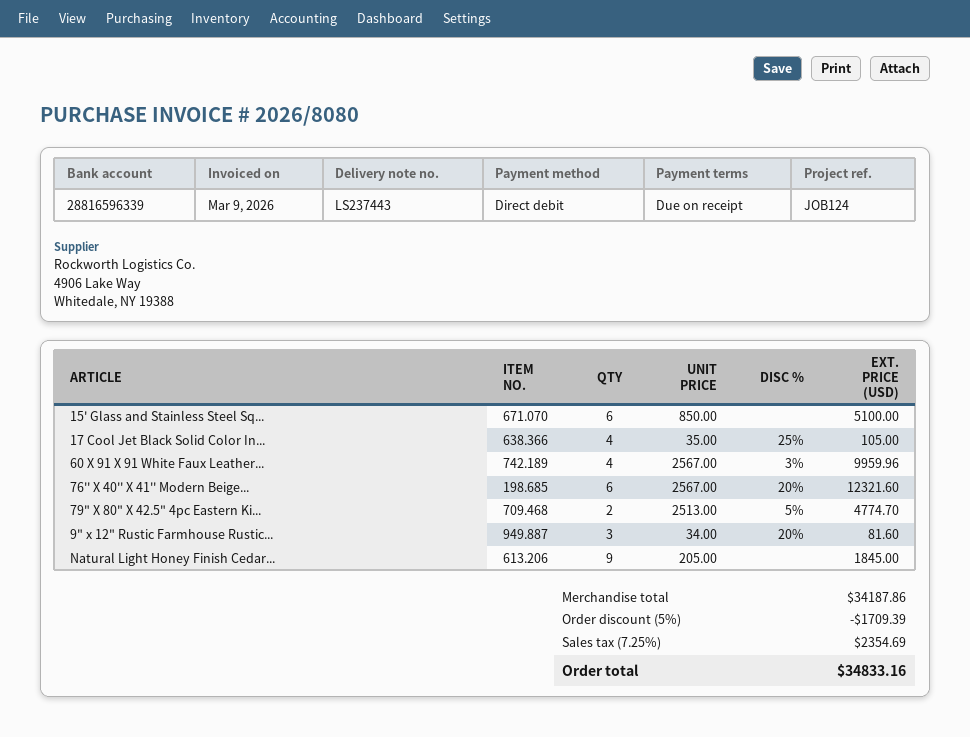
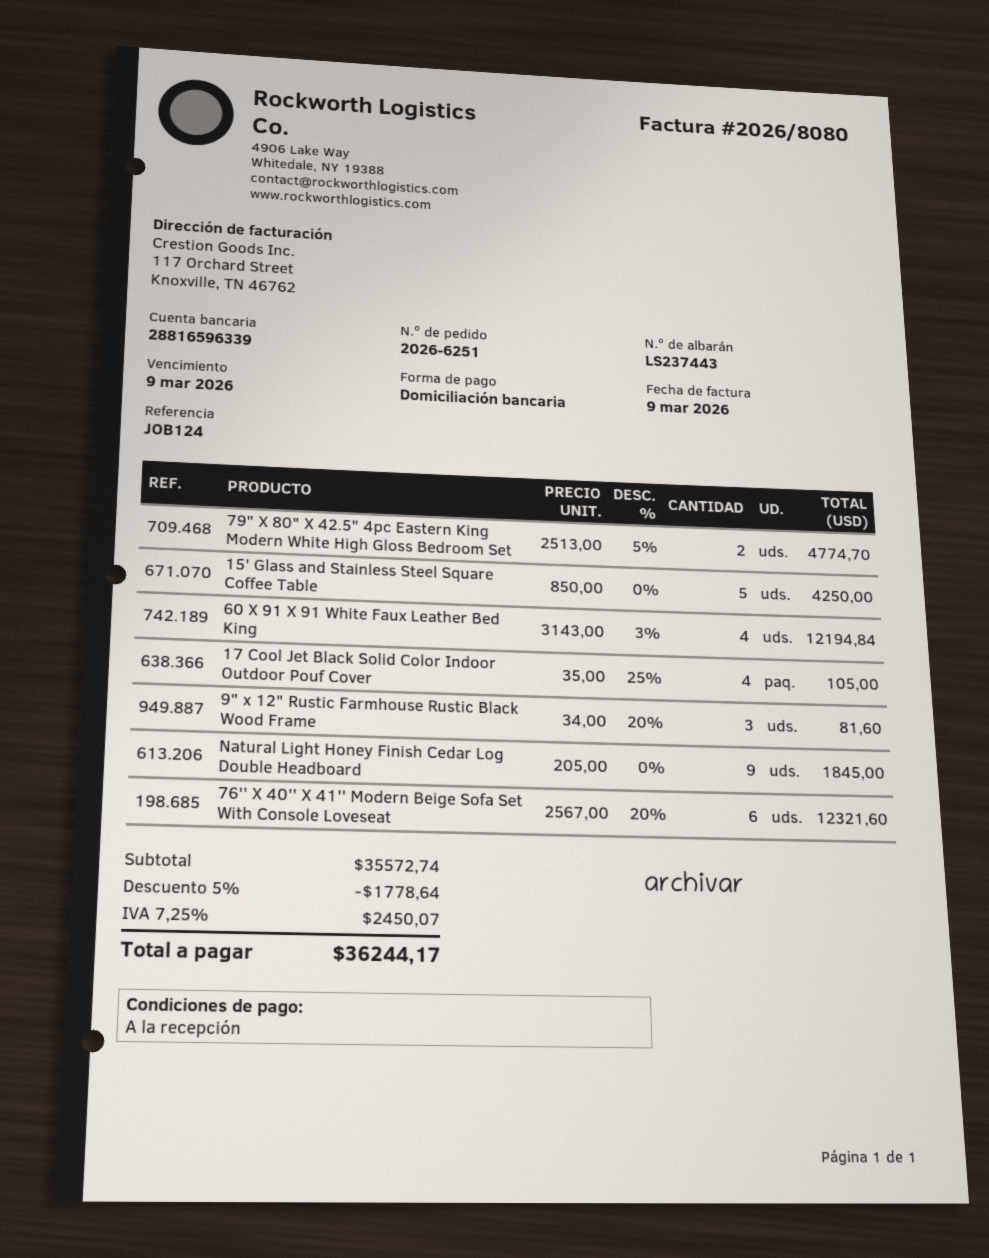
15' Glass and Stainless Steel Sq...: 6 x 850.00 = 5100.00 -> 5 x 850.00 = 4250.00
60 X 91 X 91 White Faux Leather...: 4 x 2567.00 - 3% = 9959.96 -> 4 x 3143.00 - 3% = 12194.84
subtotal: 34187.86 -> 35572.74
discount: 5% = 1709.39 -> 5% = 1778.64
tax: 7.25% = 2354.69 -> 7.25% = 2450.07
total: 34833.16 -> 36244.17

